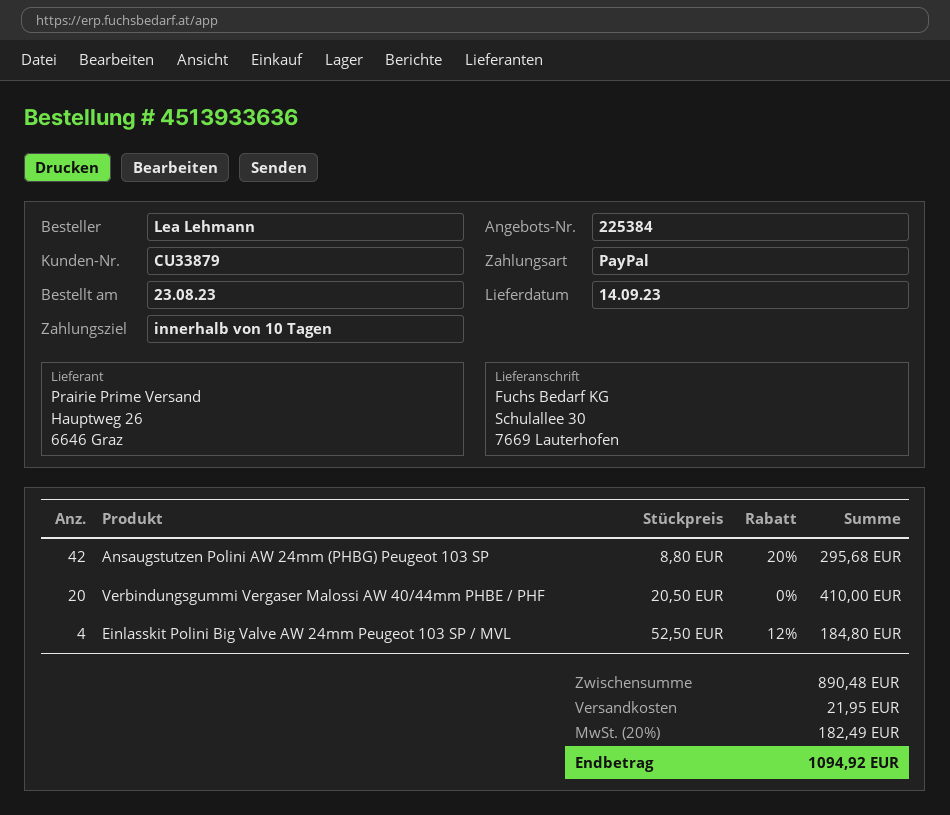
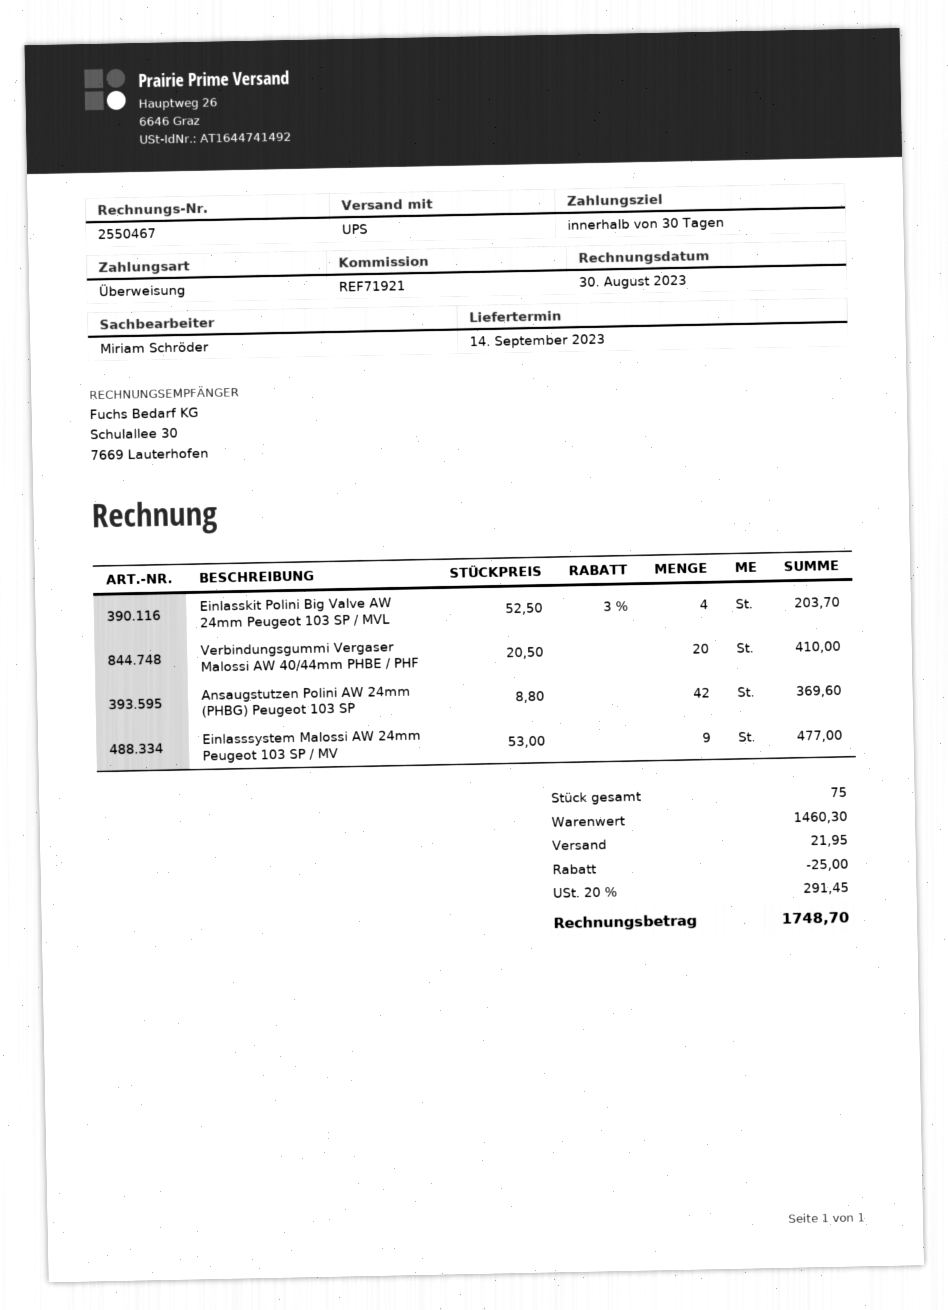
payment terms: 10 days -> 30 days
payment method: PayPal -> bank transfer
Ansaugstutzen Polini AW 24mm (PHBG) Peugeot 103 SP: 42 x 8.80 - 20% = 295.68 -> 42 x 8.80 = 369.60
Einlasskit Polini Big Valve AW 24mm Peugeot 103 SP / MVL: 4 x 52.50 - 12% = 184.80 -> 4 x 52.50 - 3% = 203.70
Einlasssystem Malossi AW 24mm Peugeot 103 SP / MV: none -> 9 x 53.00 = 477.00
subtotal: 890.48 -> 1460.30
discount: none -> 25.00
tax: 20% = 182.49 -> 20% = 291.45
total: 1094.92 -> 1748.70

